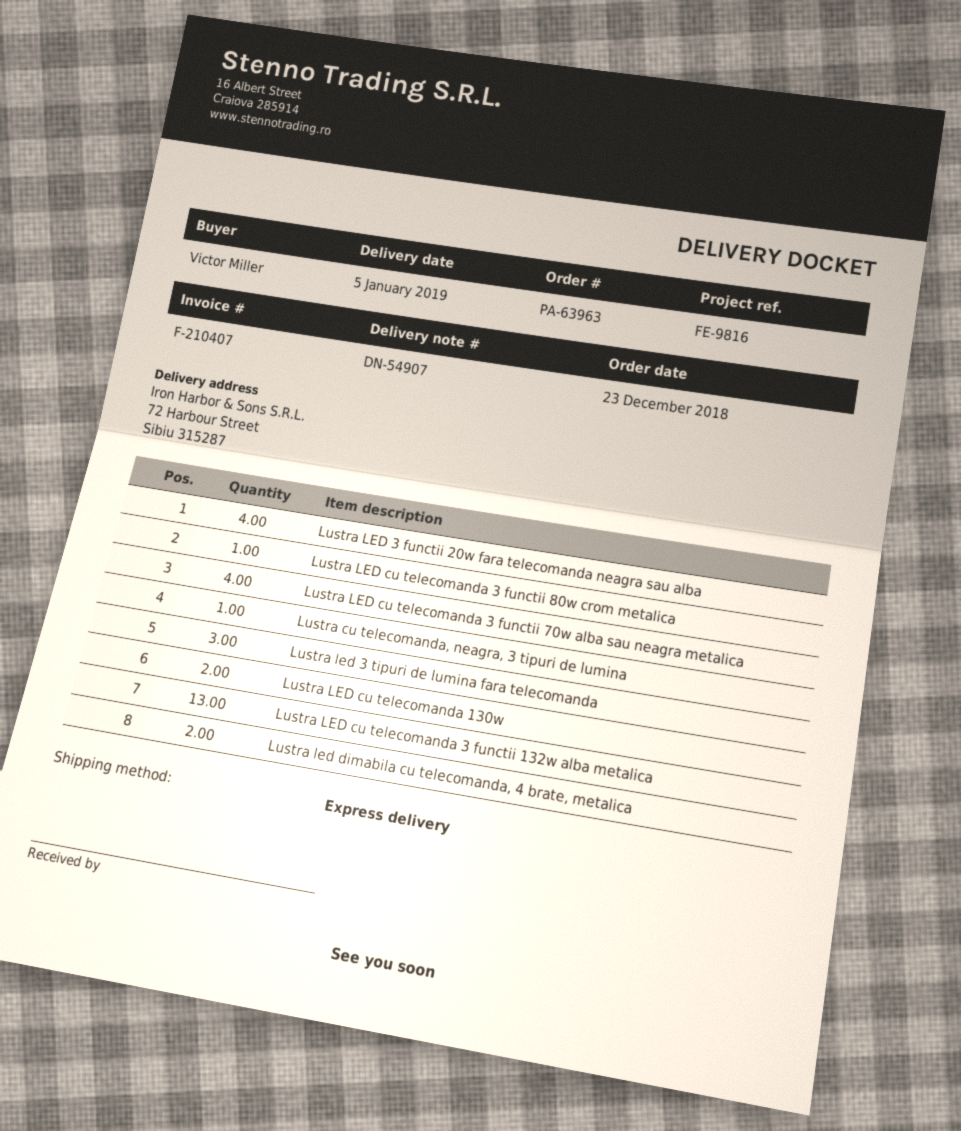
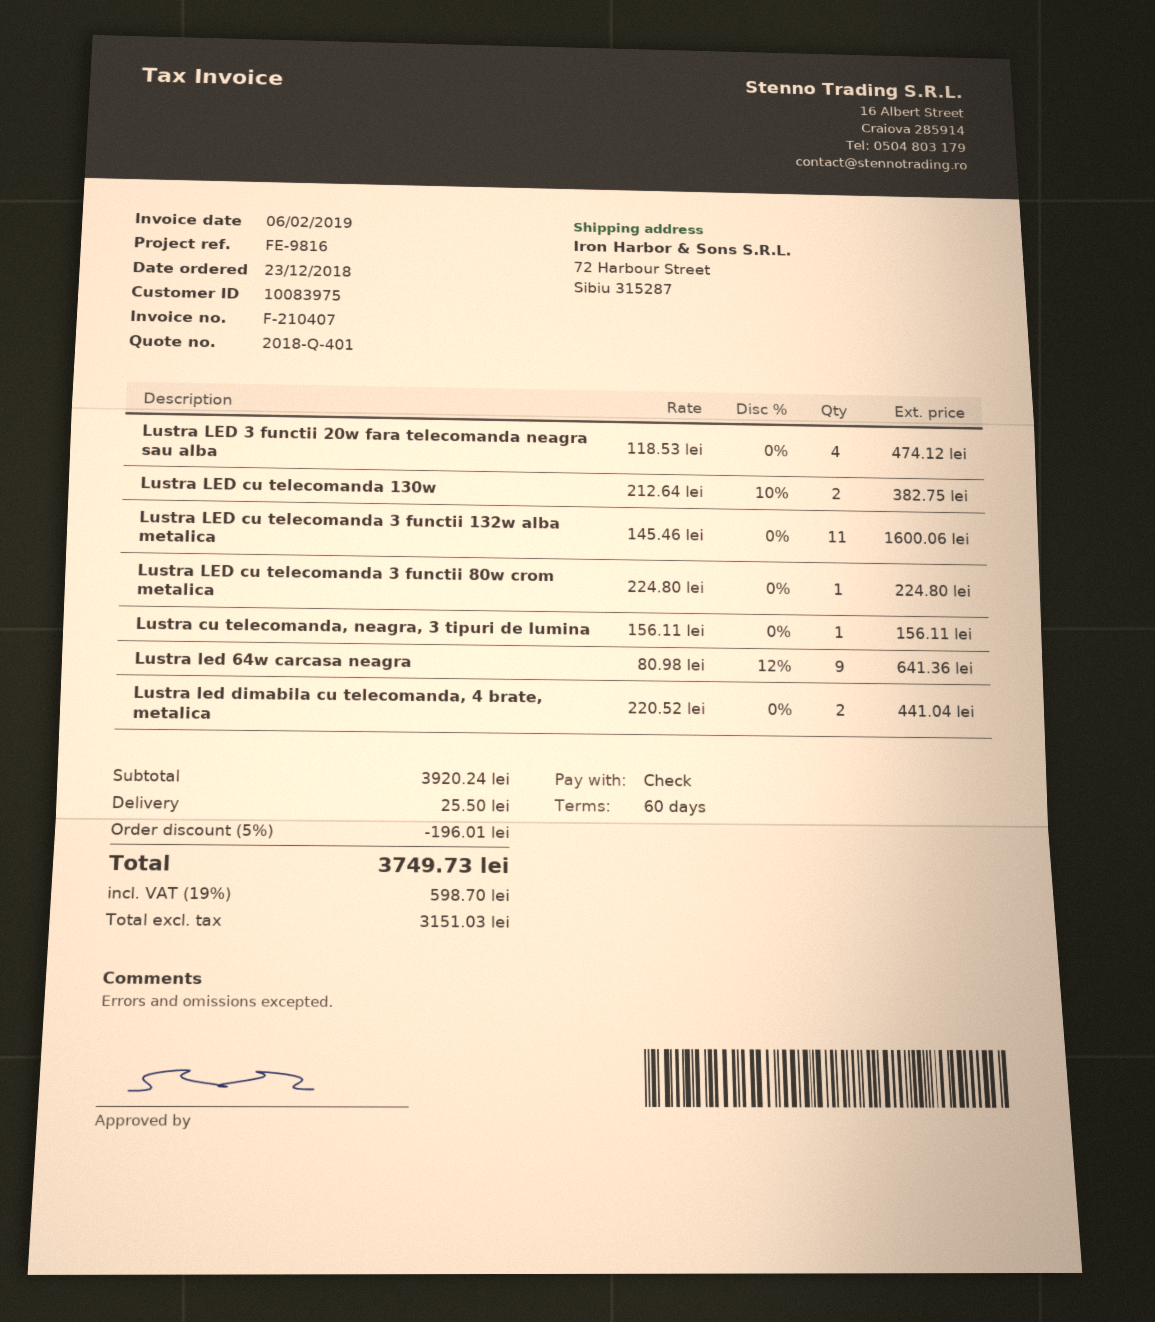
Lustra LED cu telecomanda 3 functii 70w alba sau neagra metalica: 4 -> none
Lustra led 3 tipuri de lumina fara telecomanda: 3 -> none
Lustra LED cu telecomanda 3 functii 132w alba metalica: 13 -> 11
Lustra led 64w carcasa neagra: none -> 9

